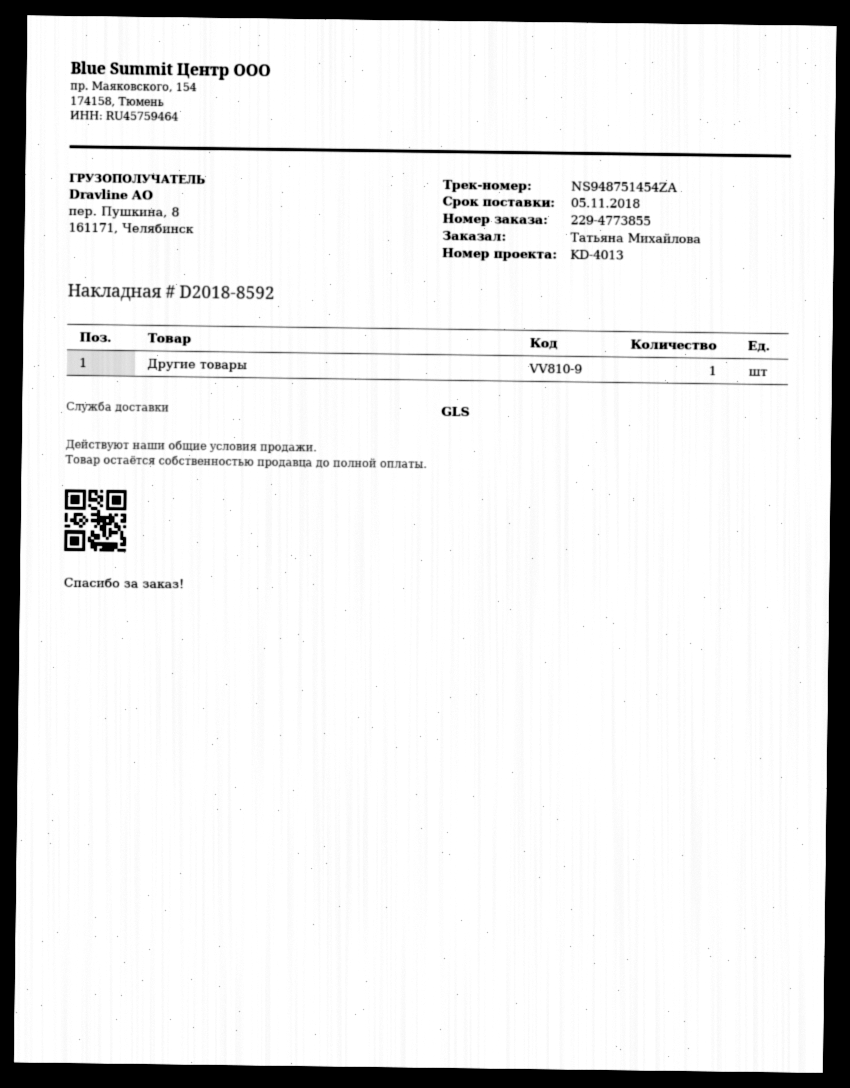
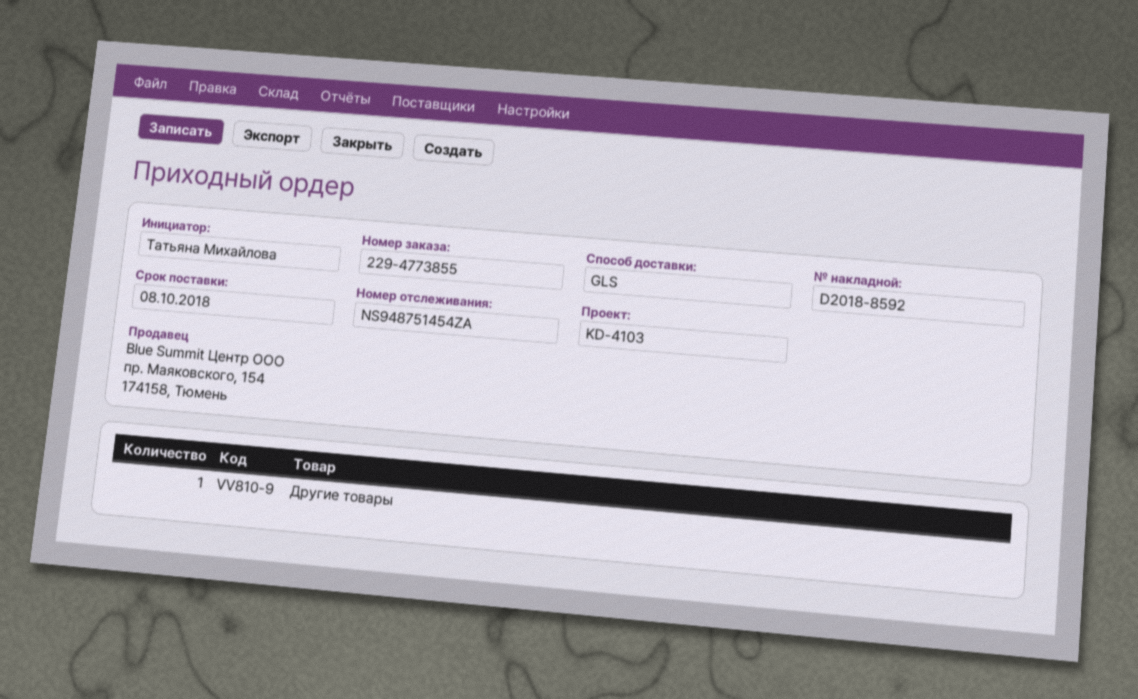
delivery date: 2018-11-05 -> 2018-10-08
reference: KD-4013 -> KD-4103

